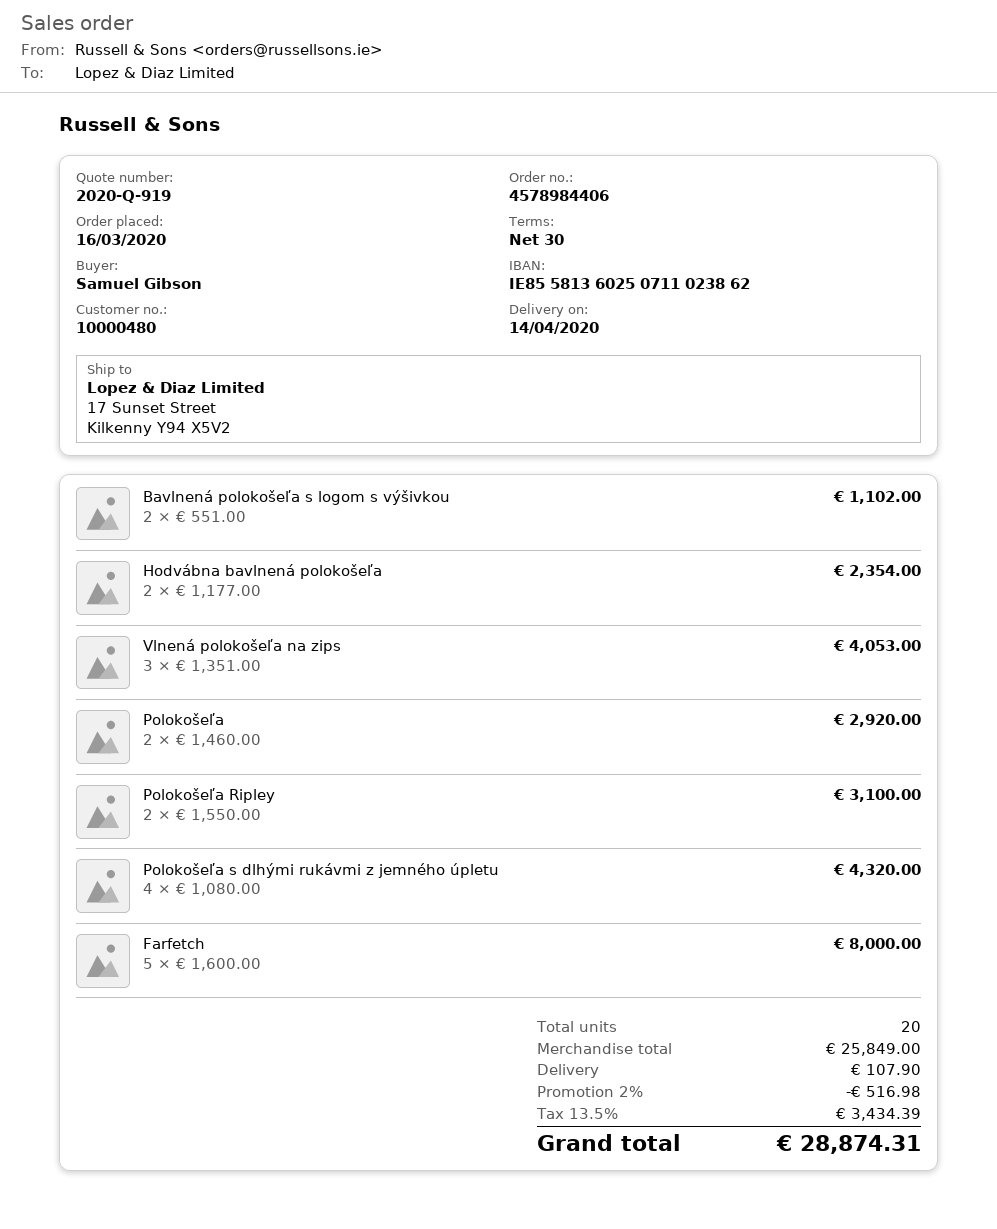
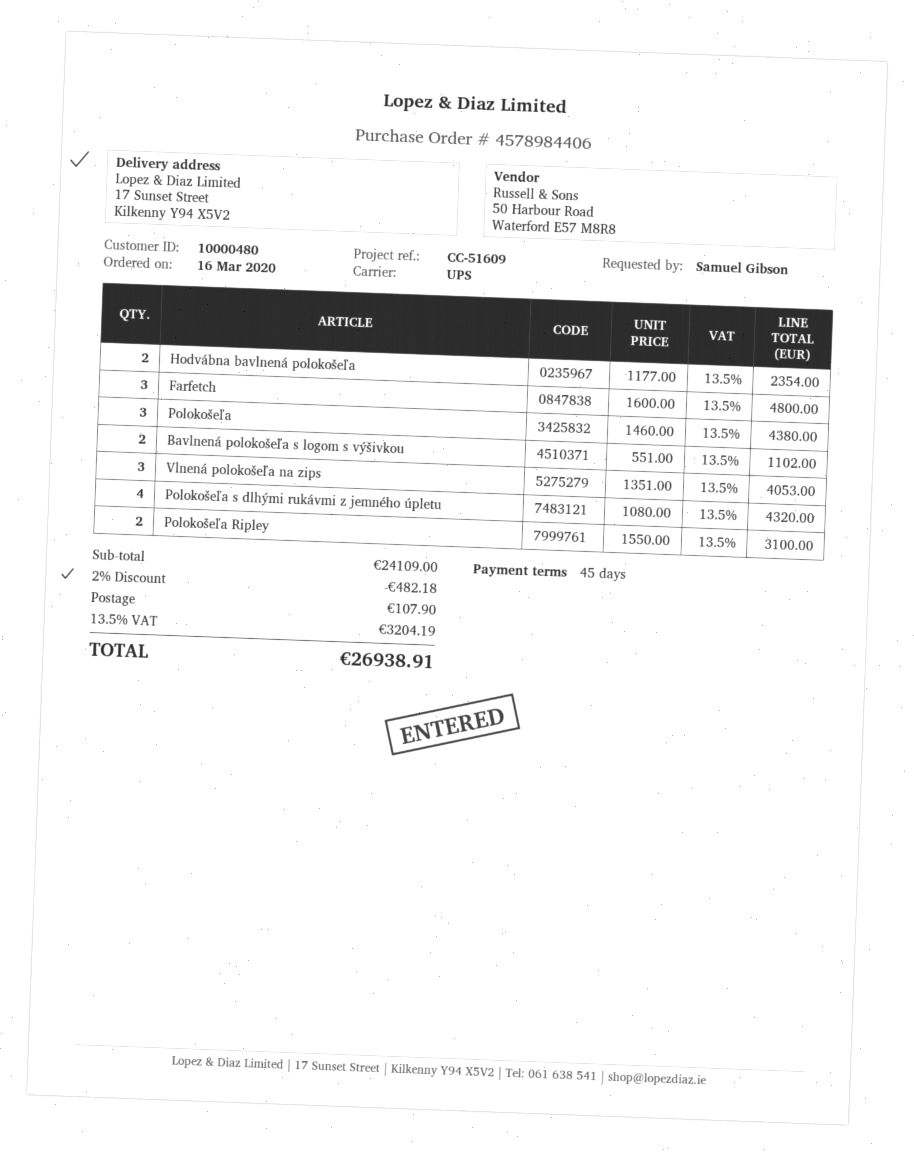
payment terms: 30 days -> 45 days
Polokošeľa: 2 x 1460.00 = 2920.00 -> 3 x 1460.00 = 4380.00
Farfetch: 5 x 1600.00 = 8000.00 -> 3 x 1600.00 = 4800.00
subtotal: 25849.00 -> 24109.00
discount: 2% = 516.98 -> 2% = 482.18
tax: 13.5% = 3434.39 -> 13.5% = 3204.19
total: 28874.31 -> 26938.91

